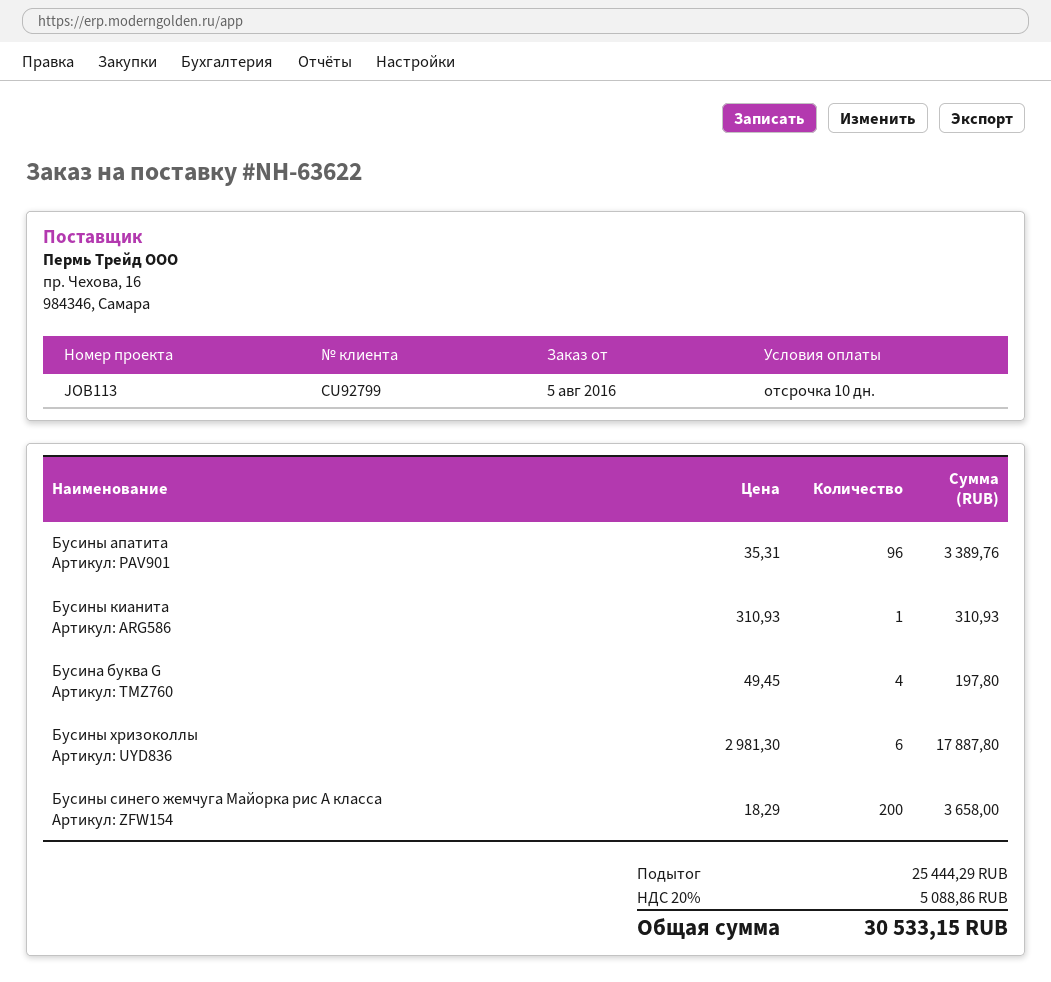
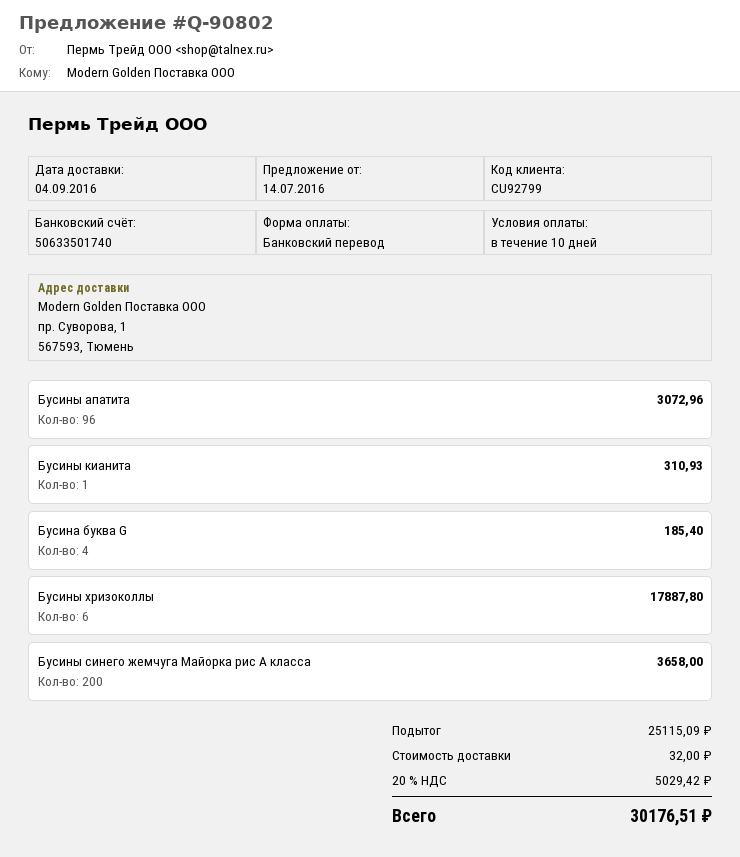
Бусины апатита: 96 for 3389.76 -> 96 for 3072.96
Бусина буква G: 4 for 197.80 -> 4 for 185.40
subtotal: 25444.29 -> 25115.09
shipping: none -> 32.00
tax: 20% = 5088.86 -> 20% = 5029.42
total: 30533.15 -> 30176.51

